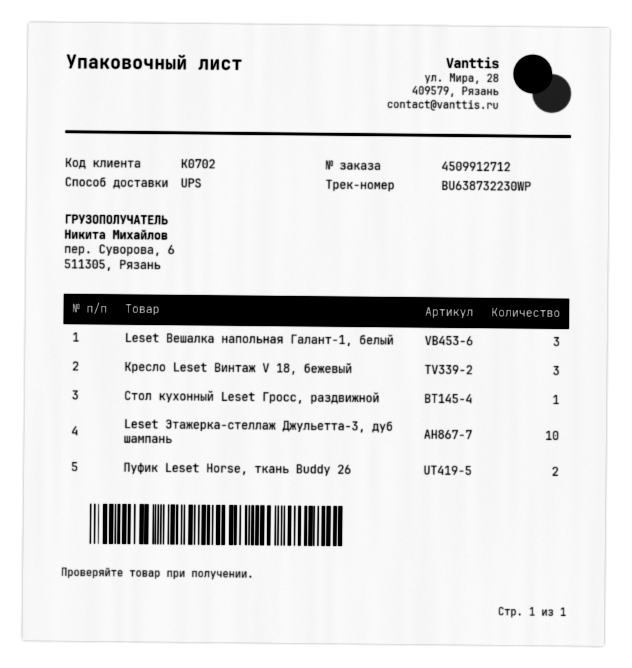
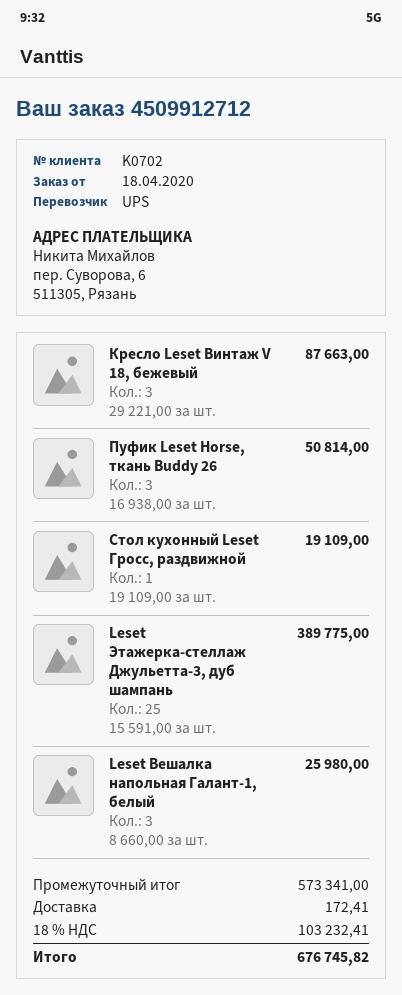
Leset Этажерка-стеллаж Джульетта-3, дуб шампань: 10 -> 25
Пуфик Leset Horse, ткань Buddy 26: 2 -> 3

